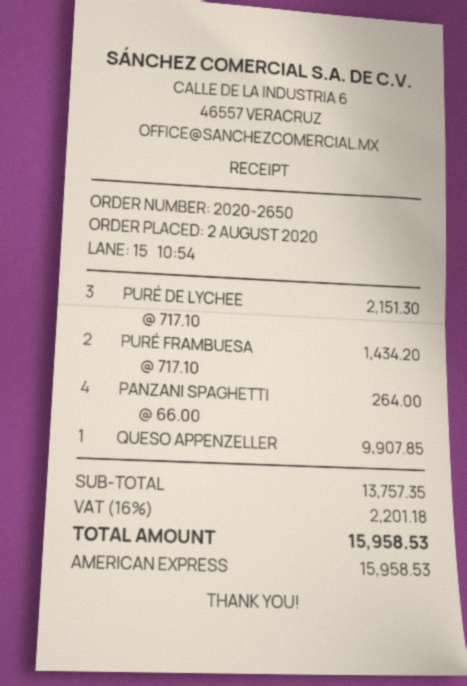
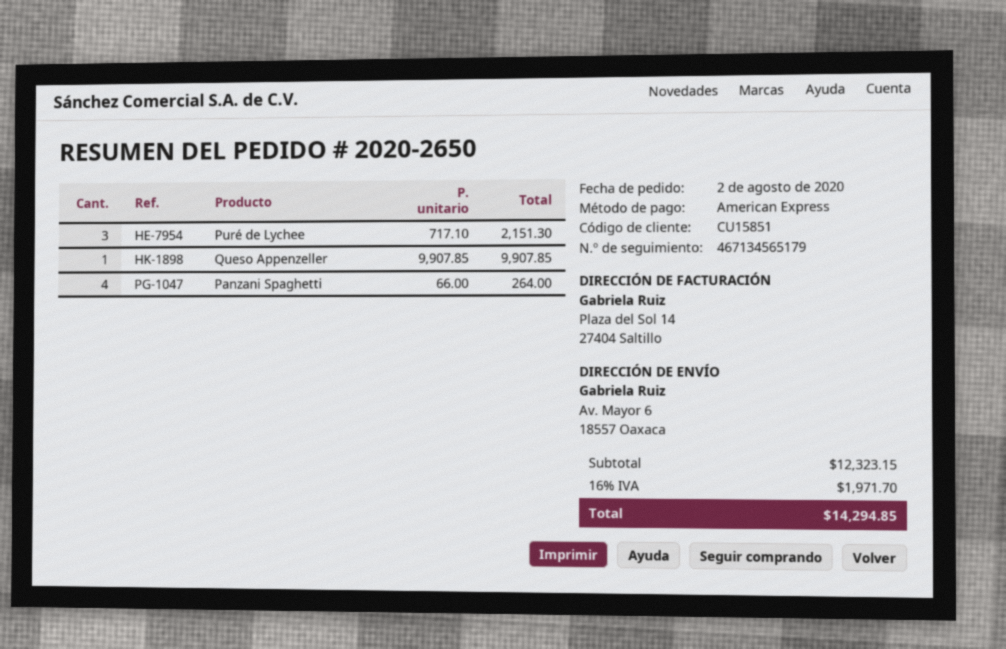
PURÉ FRAMBUESA: 2 x 717.10 = 1434.20 -> none
subtotal: 13757.35 -> 12323.15
tax: 16% = 2201.18 -> 16% = 1971.70
total: 15958.53 -> 14294.85

